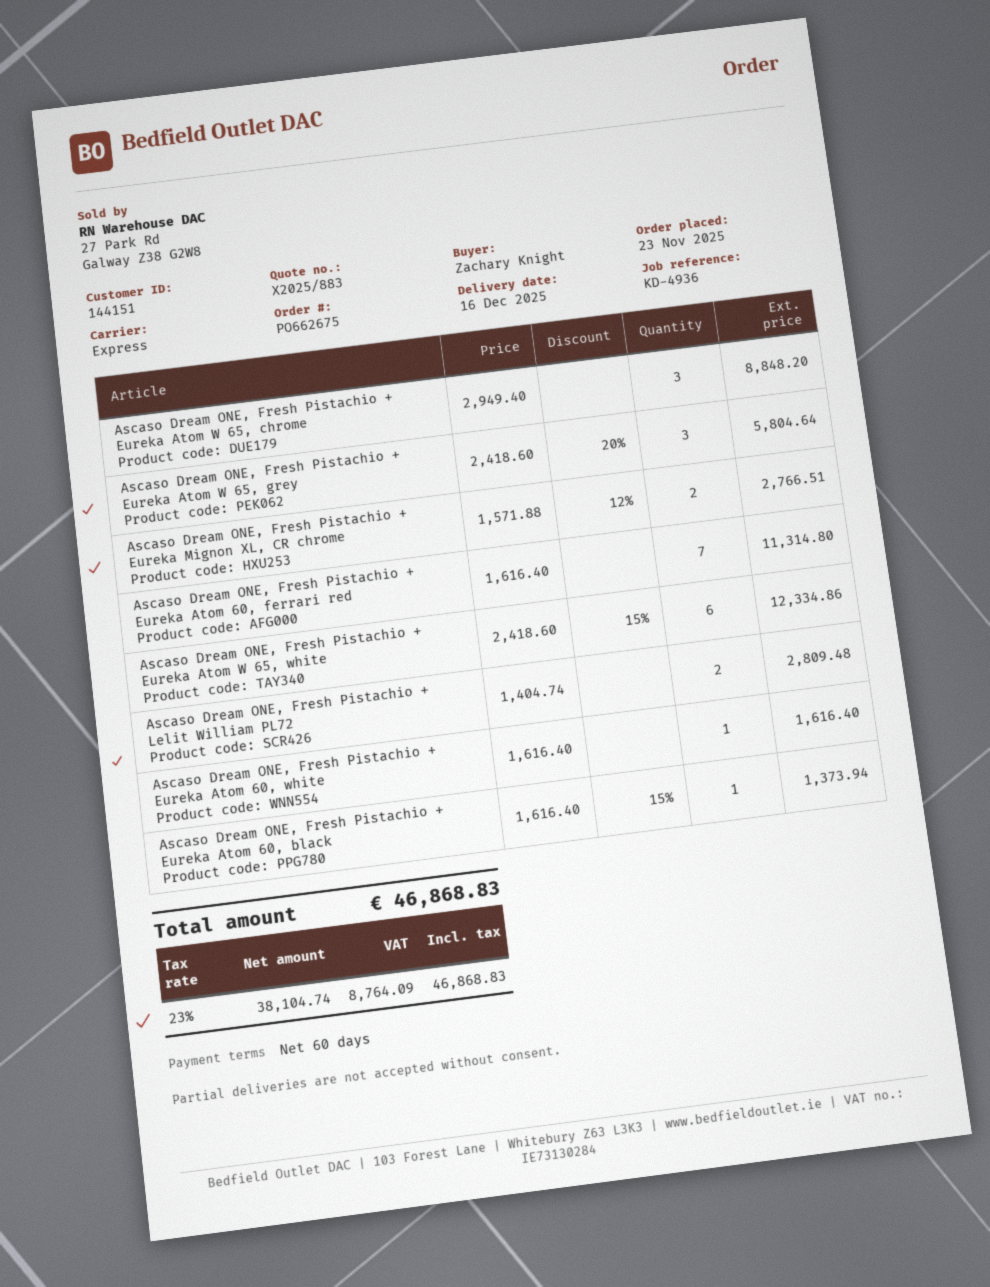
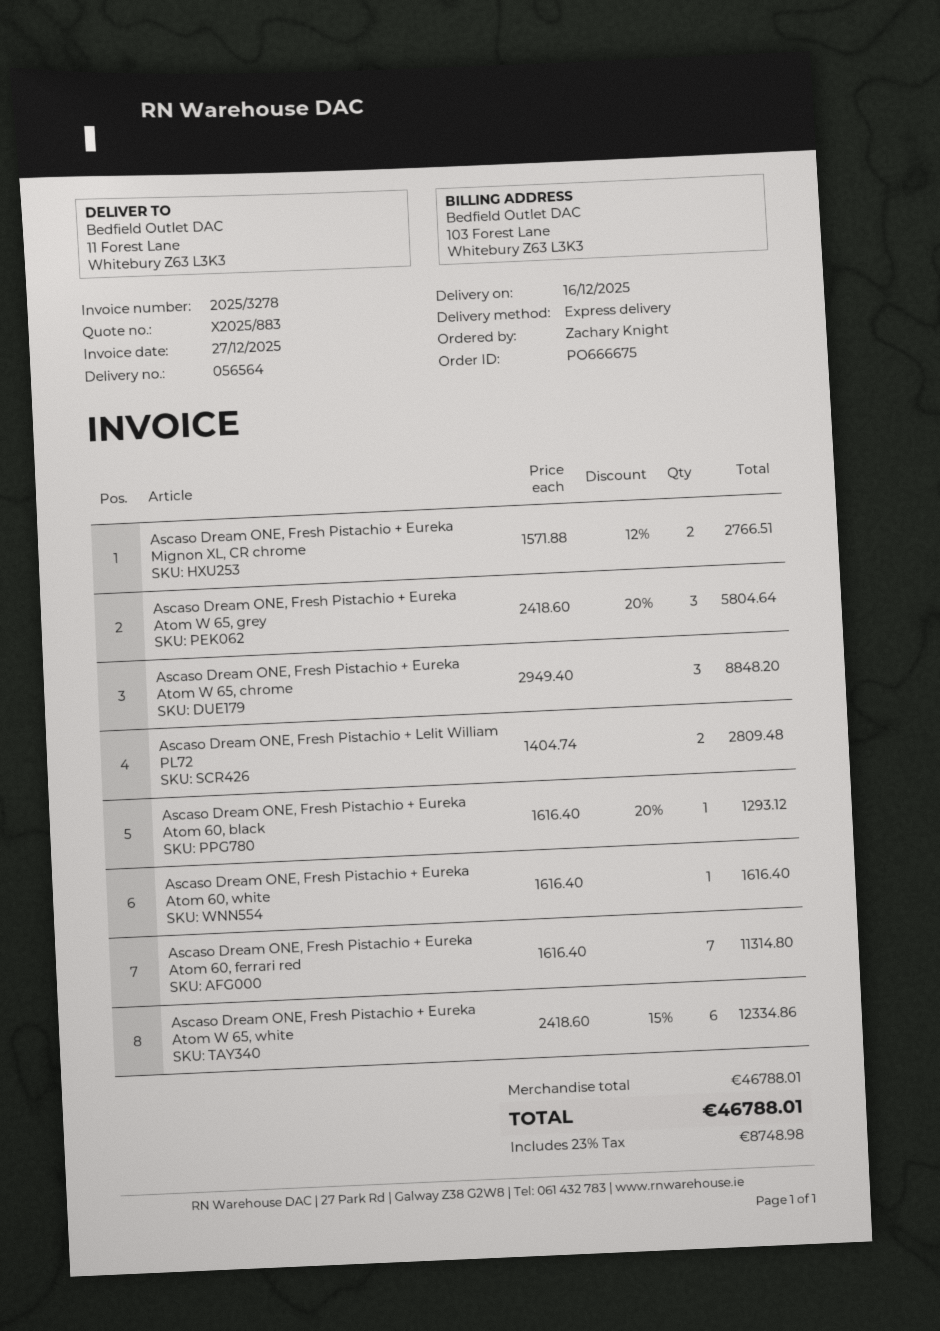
order number: PO662675 -> PO666675
Ascaso Dream ONE, Fresh Pistachio + Eureka Atom 60, black: 1 x 1616.40 - 15% = 1373.94 -> 1 x 1616.40 - 20% = 1293.12
tax: 23% = 8764.09 -> 23% = 8748.98
total: 46868.83 -> 46788.01

